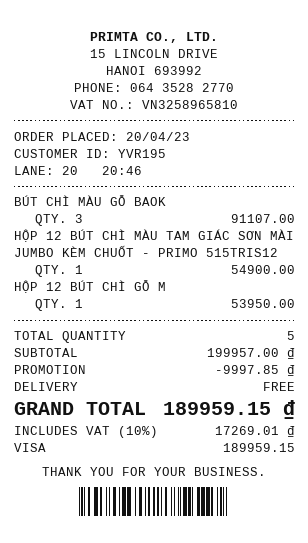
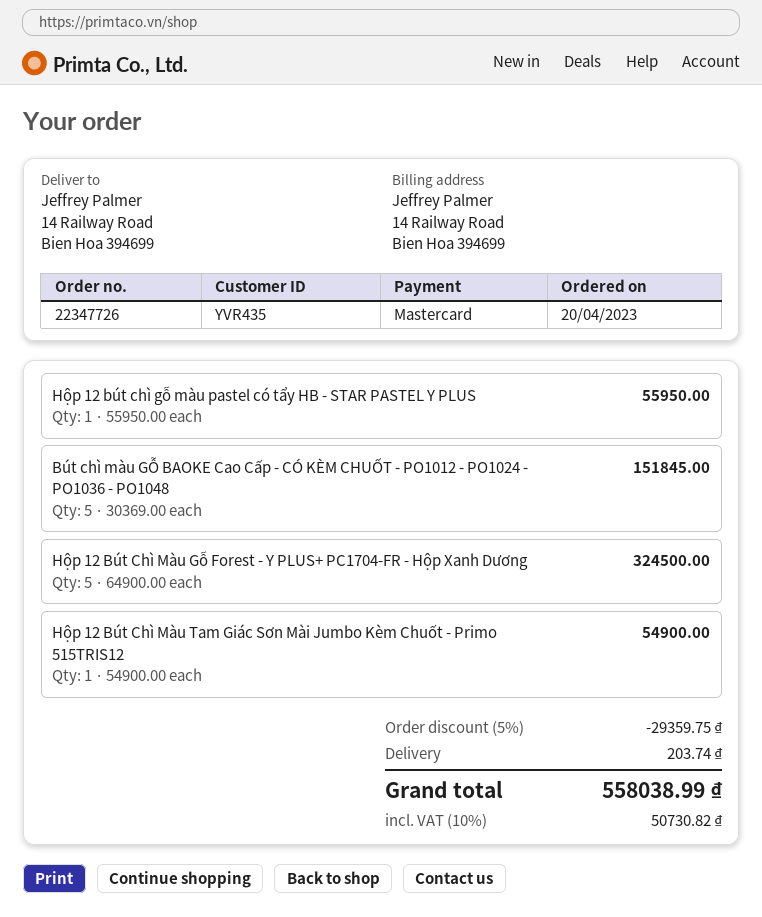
customer number: YVR195 -> YVR435
payment method: Visa -> Mastercard
BÚT CHÌ MÀU GỖ BAOK: 3 for 91107.00 -> 5 for 151845.00
HỘP 12 BÚT CHÌ GỖ M: 1 for 53950.00 -> 1 for 55950.00
Hộp 12 Bút Chì Màu Gỗ Forest - Y PLUS+ PC1704-FR - Hộp Xanh Dương: none -> 5 for 324500.00
discount: 9997.85 -> 29359.75
shipping: 0.00 -> 203.74
tax: 10% = 17269.01 -> 10% = 50730.82
total: 189959.15 -> 558038.99

